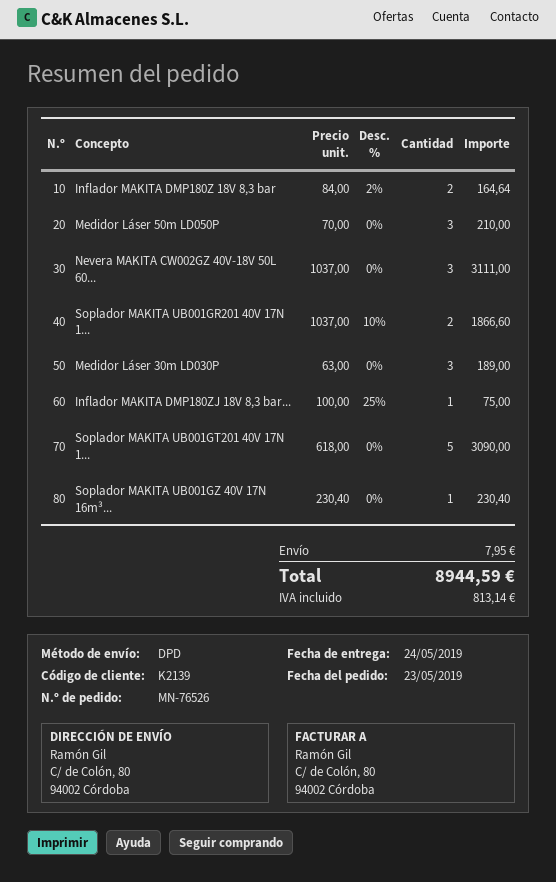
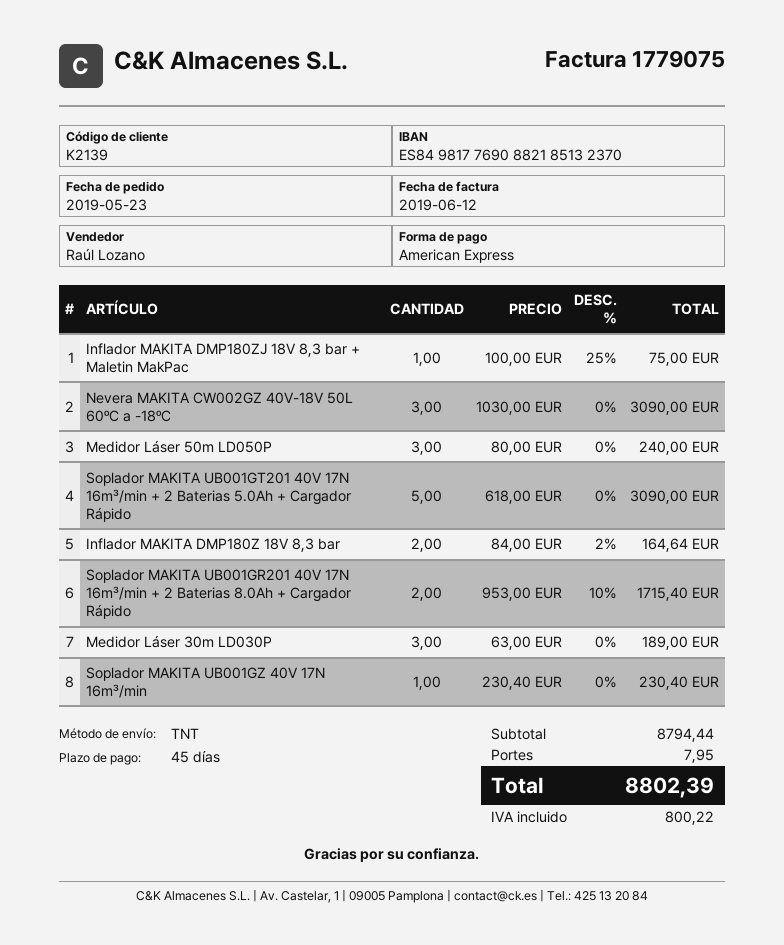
shipping method: DPD -> TNT
Medidor Láser 50m LD050P: 3 x 70.00 = 210.00 -> 3 x 80.00 = 240.00
Nevera MAKITA CW002GZ 40V-18V 50L 60...: 3 x 1037.00 = 3111.00 -> 3 x 1030.00 = 3090.00
Soplador MAKITA UB001GR201 40V 17N 1...: 2 x 1037.00 - 10% = 1866.60 -> 2 x 953.00 - 10% = 1715.40
tax: 813.14 -> 800.22
total: 8944.59 -> 8802.39

